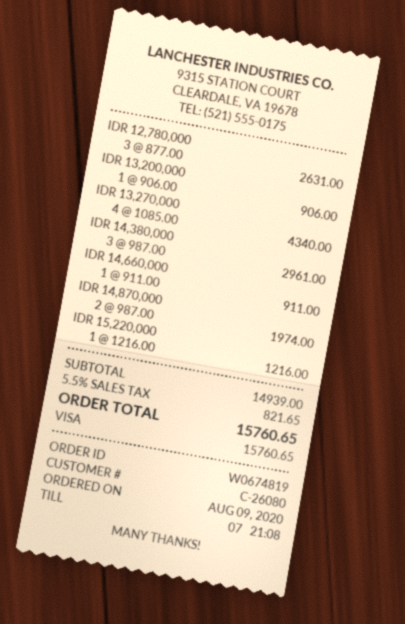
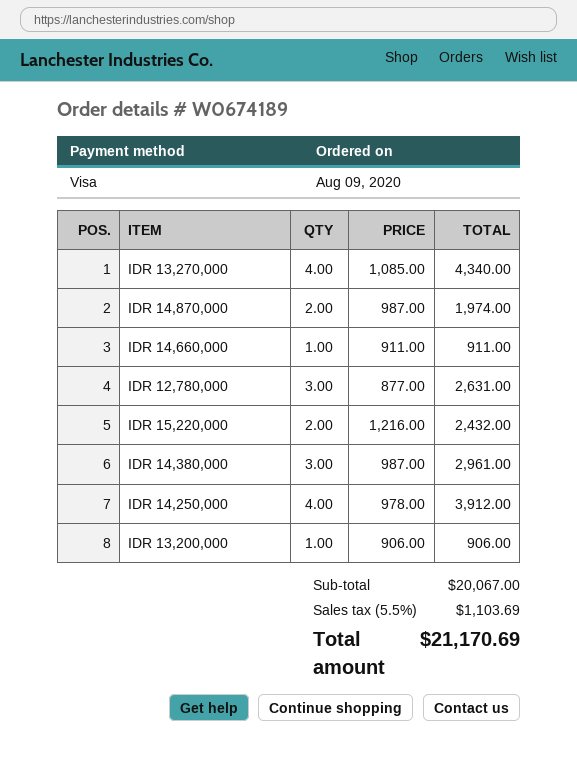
order number: W0674819 -> W0674189
IDR 15,220,000: 1 x 1216.00 = 1216.00 -> 2 x 1216.00 = 2432.00
IDR 14,250,000: none -> 4 x 978.00 = 3912.00
subtotal: 14939.00 -> 20067.00
tax: 5.5% = 821.65 -> 5.5% = 1103.69
total: 15760.65 -> 21170.69

